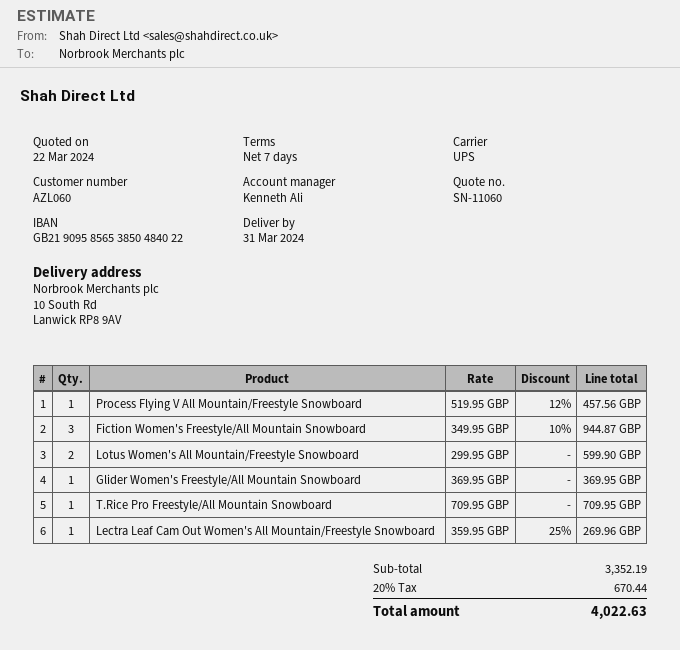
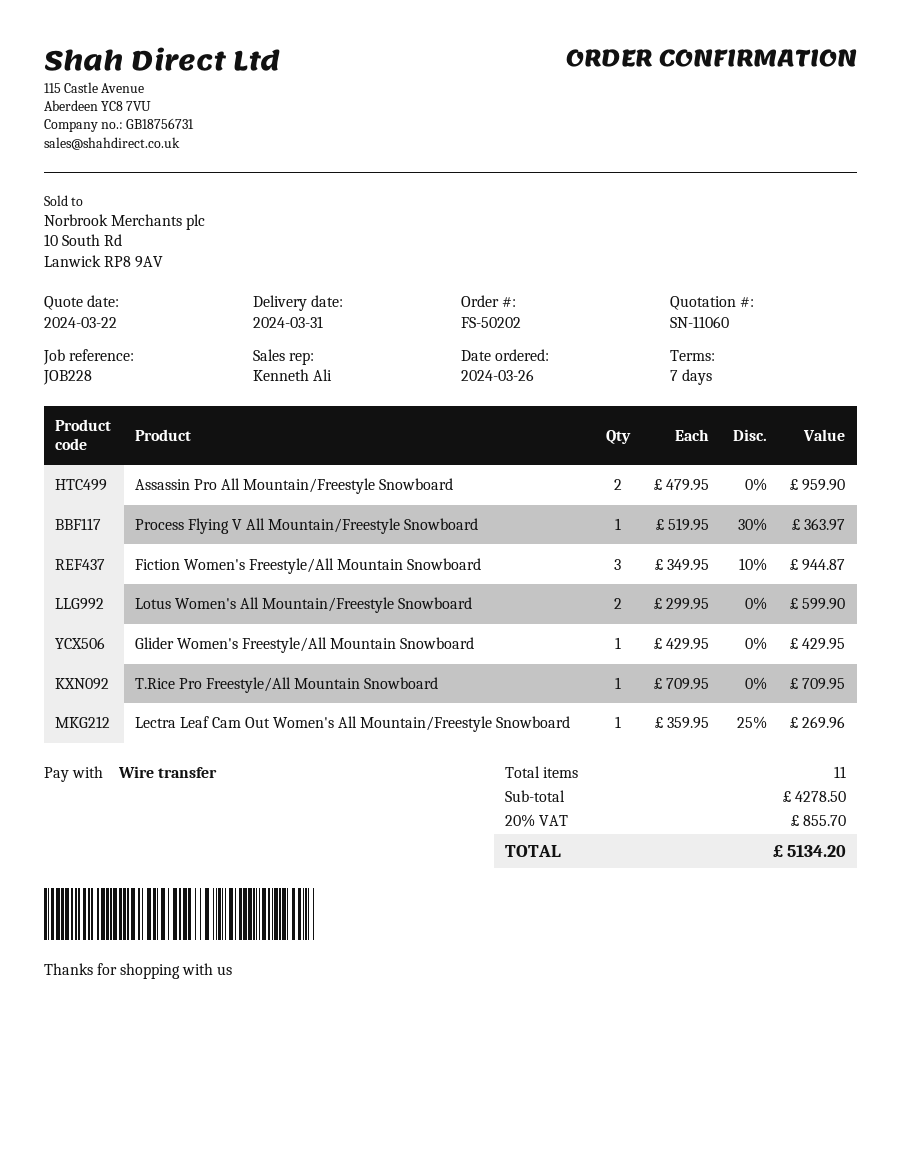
Process Flying V All Mountain/Freestyle Snowboard: 1 x 519.95 - 12% = 457.56 -> 1 x 519.95 - 30% = 363.97
Glider Women's Freestyle/All Mountain Snowboard: 1 x 369.95 = 369.95 -> 1 x 429.95 = 429.95
Assassin Pro All Mountain/Freestyle Snowboard: none -> 2 x 479.95 = 959.90
subtotal: 3352.19 -> 4278.50
tax: 20% = 670.44 -> 20% = 855.70
total: 4022.63 -> 5134.20

